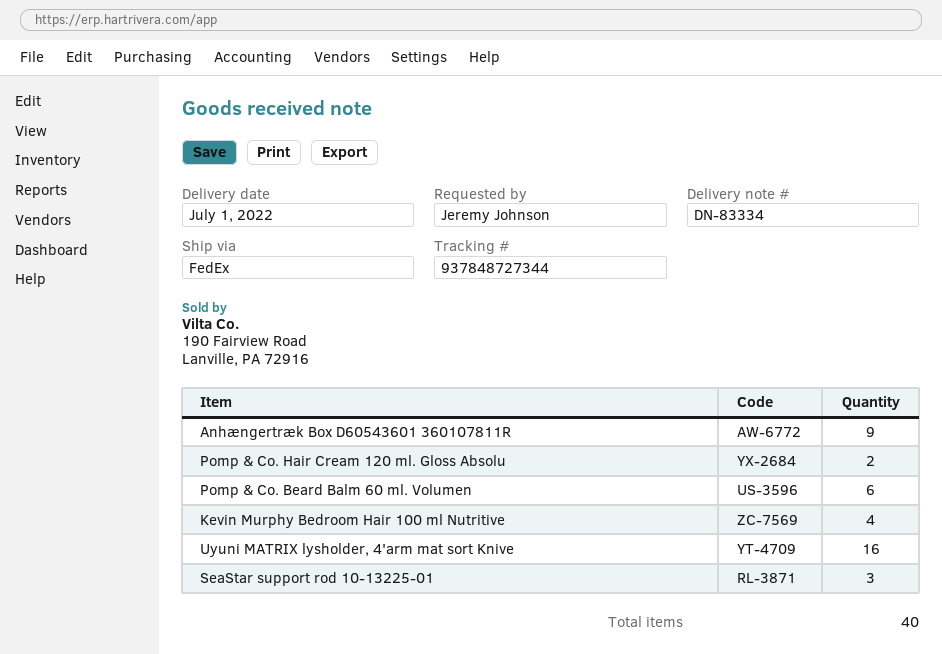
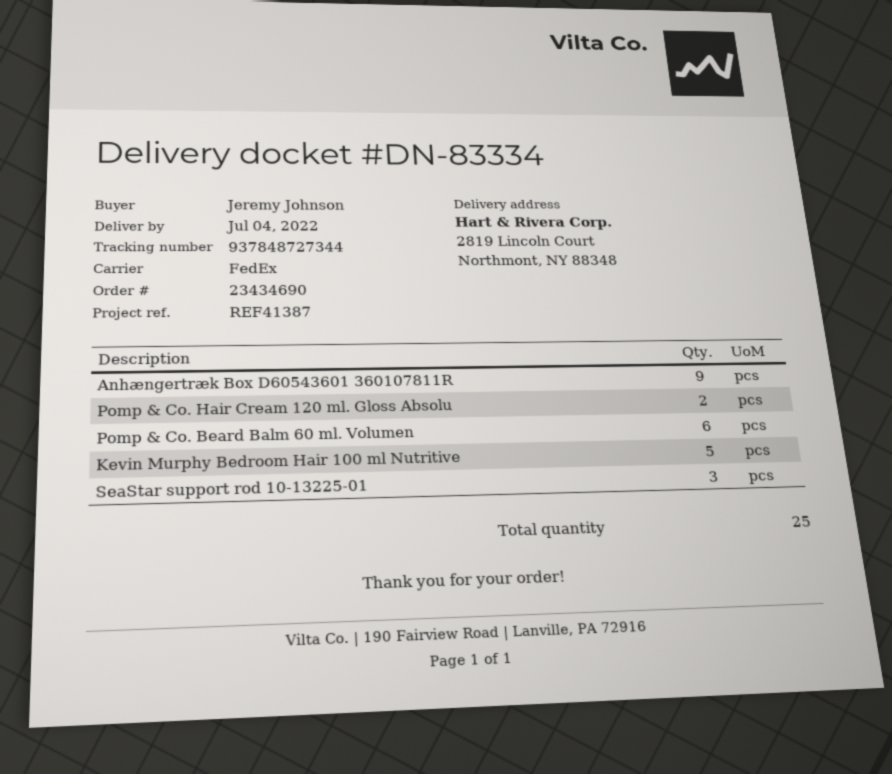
delivery date: 2022-07-01 -> 2022-07-04
Kevin Murphy Bedroom Hair 100 ml Nutritive: 4 -> 5
Uyuni MATRIX lysholder, 4'arm mat sort Knive: 16 -> none
total quantity: 40 -> 25

